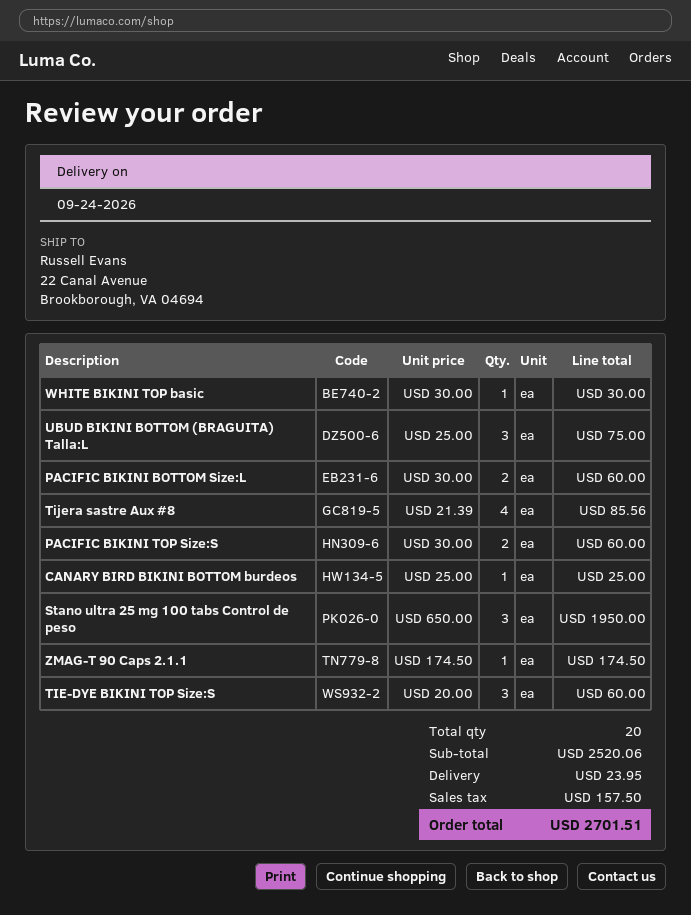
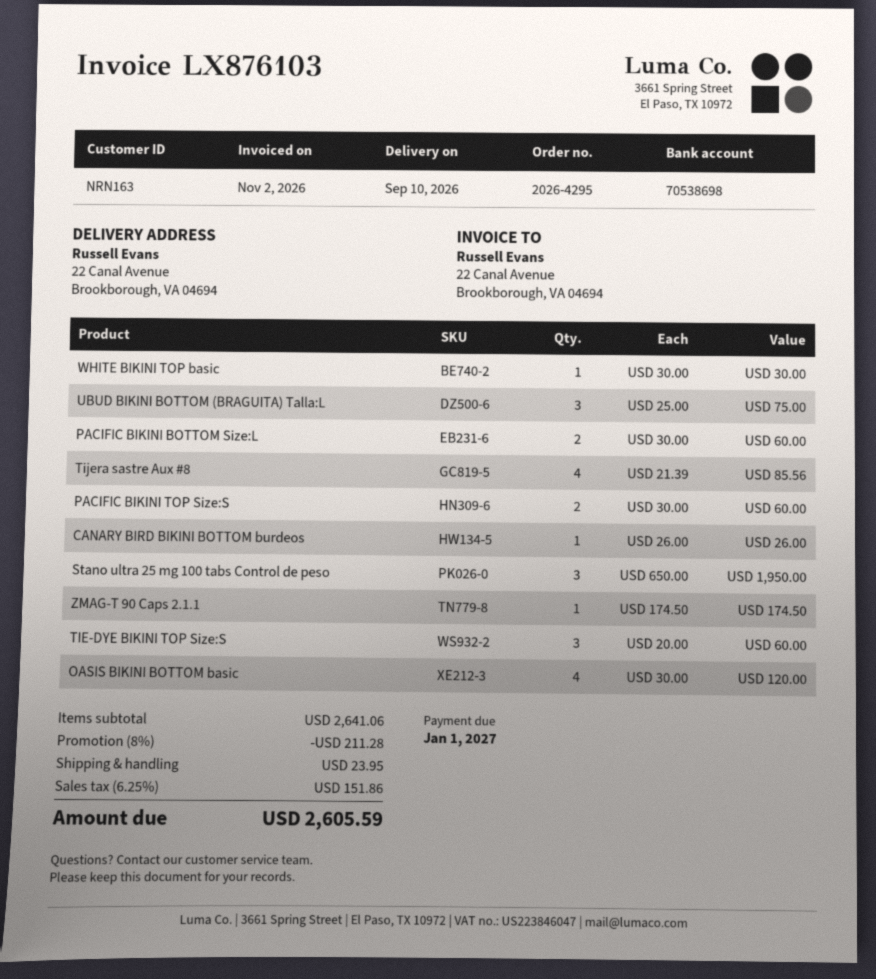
delivery date: 2026-09-24 -> 2026-09-10
CANARY BIRD BIKINI BOTTOM burdeos: 1 x 25.00 = 25.00 -> 1 x 26.00 = 26.00
OASIS BIKINI BOTTOM basic: none -> 4 x 30.00 = 120.00
subtotal: 2520.06 -> 2641.06
discount: none -> 8% = 211.28
tax: 157.50 -> 151.86
total: 2701.51 -> 2605.59

